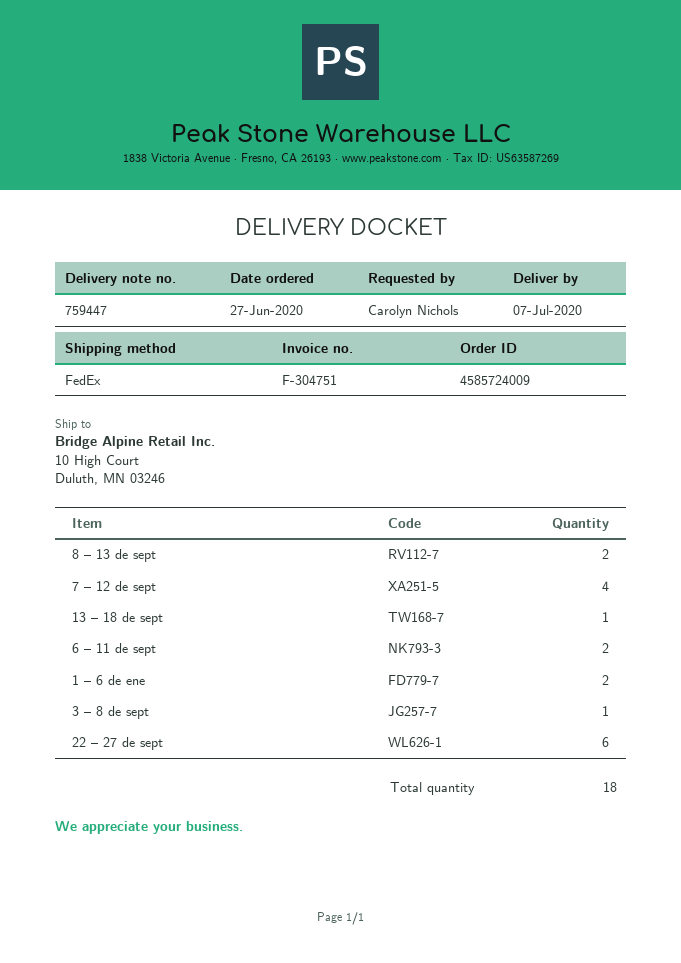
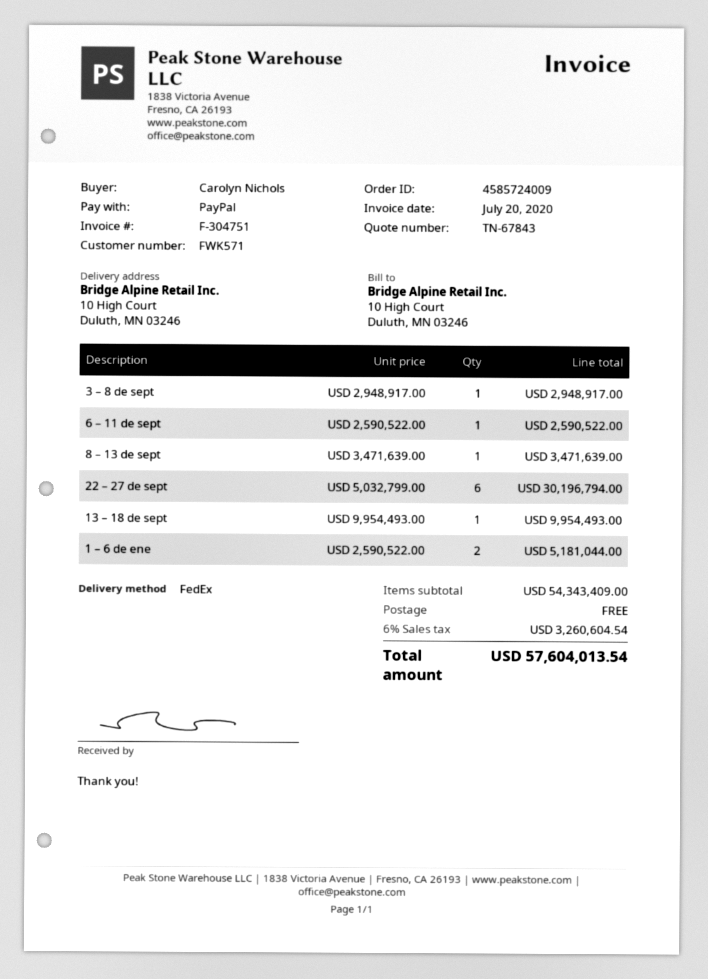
8 – 13 de sept: 2 -> 1
7 – 12 de sept: 4 -> none
6 – 11 de sept: 2 -> 1

